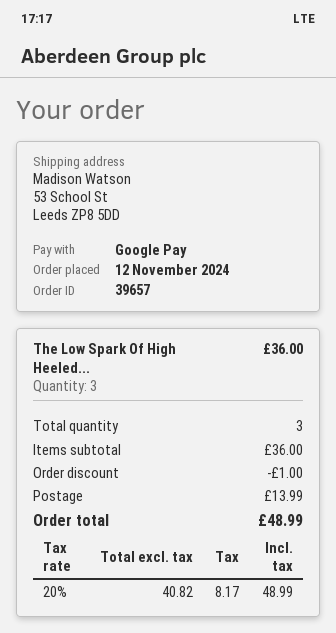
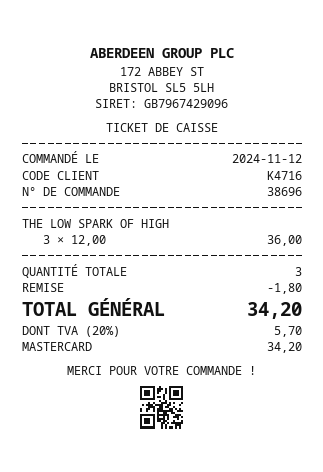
order number: 39657 -> 38696
payment method: Google Pay -> Mastercard
discount: 1.00 -> 1.80
shipping: 13.99 -> none
tax: 20% = 8.17 -> 20% = 5.70
total: 48.99 -> 34.20

